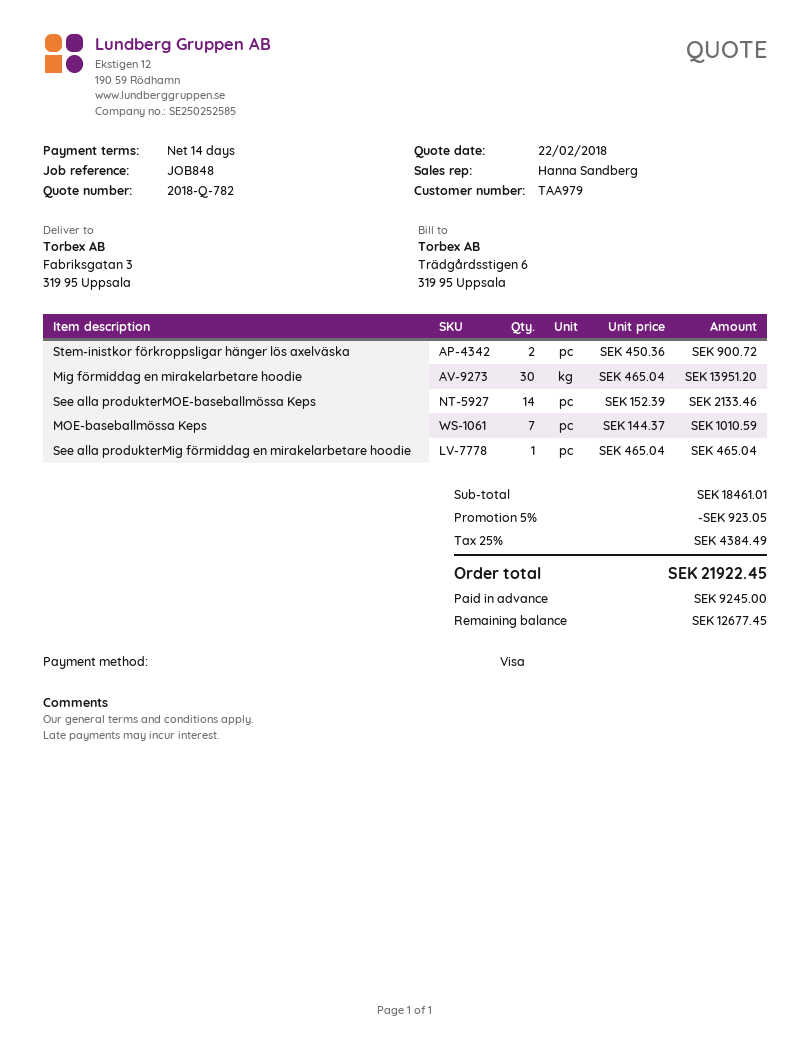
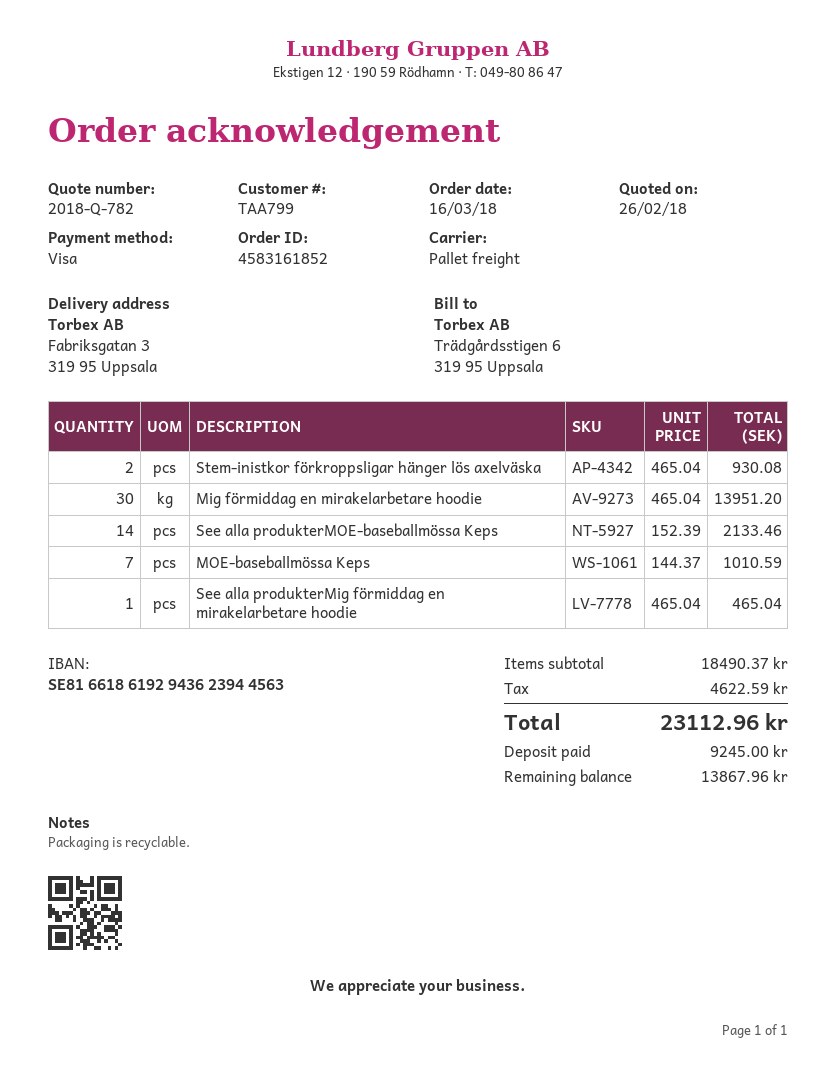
quote date: 2018-02-22 -> 2018-02-26
customer number: TAA979 -> TAA799
Stem-inistkor förkroppsligar hänger lös axelväska: 2 x 450.36 = 900.72 -> 2 x 465.04 = 930.08
subtotal: 18461.01 -> 18490.37
discount: 5% = 923.05 -> none
tax: 4384.49 -> 4622.59
total: 21922.45 -> 23112.96
balance: 12677.45 -> 13867.96

